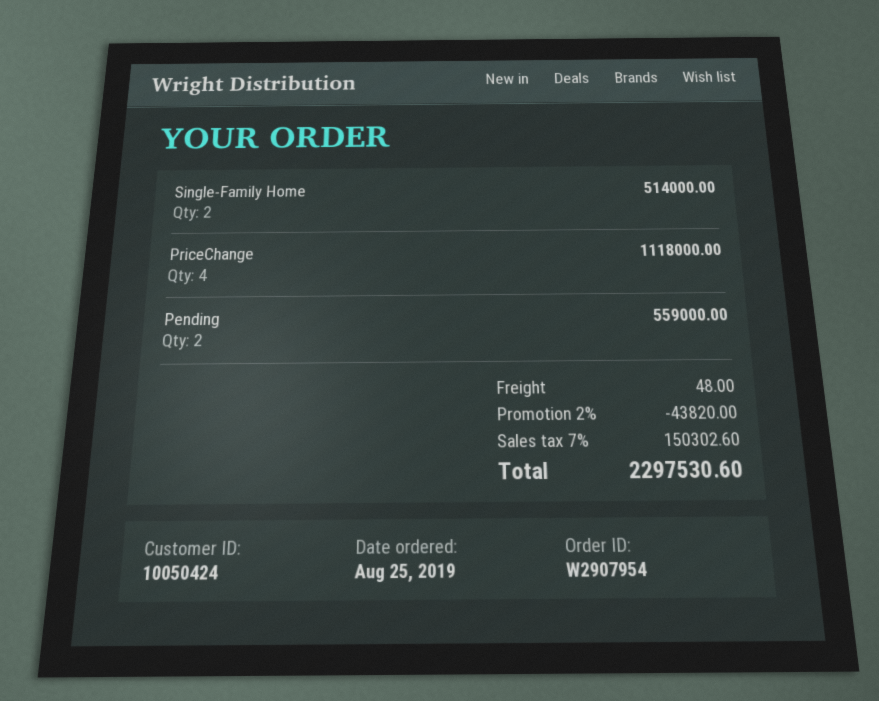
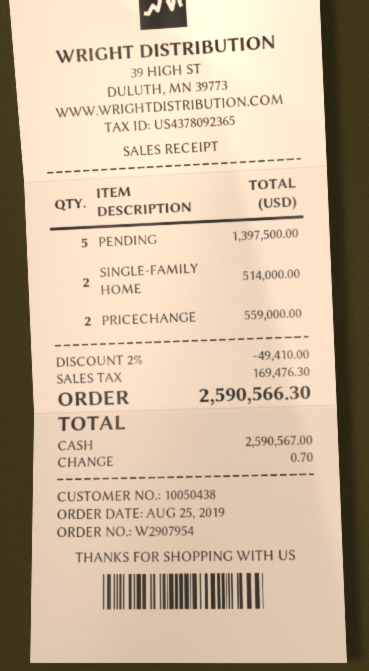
customer number: 10050424 -> 10050438
PriceChange: 4 for 1118000.00 -> 2 for 559000.00
Pending: 2 for 559000.00 -> 5 for 1397500.00
discount: 2% = 43820.00 -> 2% = 49410.00
shipping: 48.00 -> none
tax: 150302.60 -> 169476.30
total: 2297530.60 -> 2590566.30

